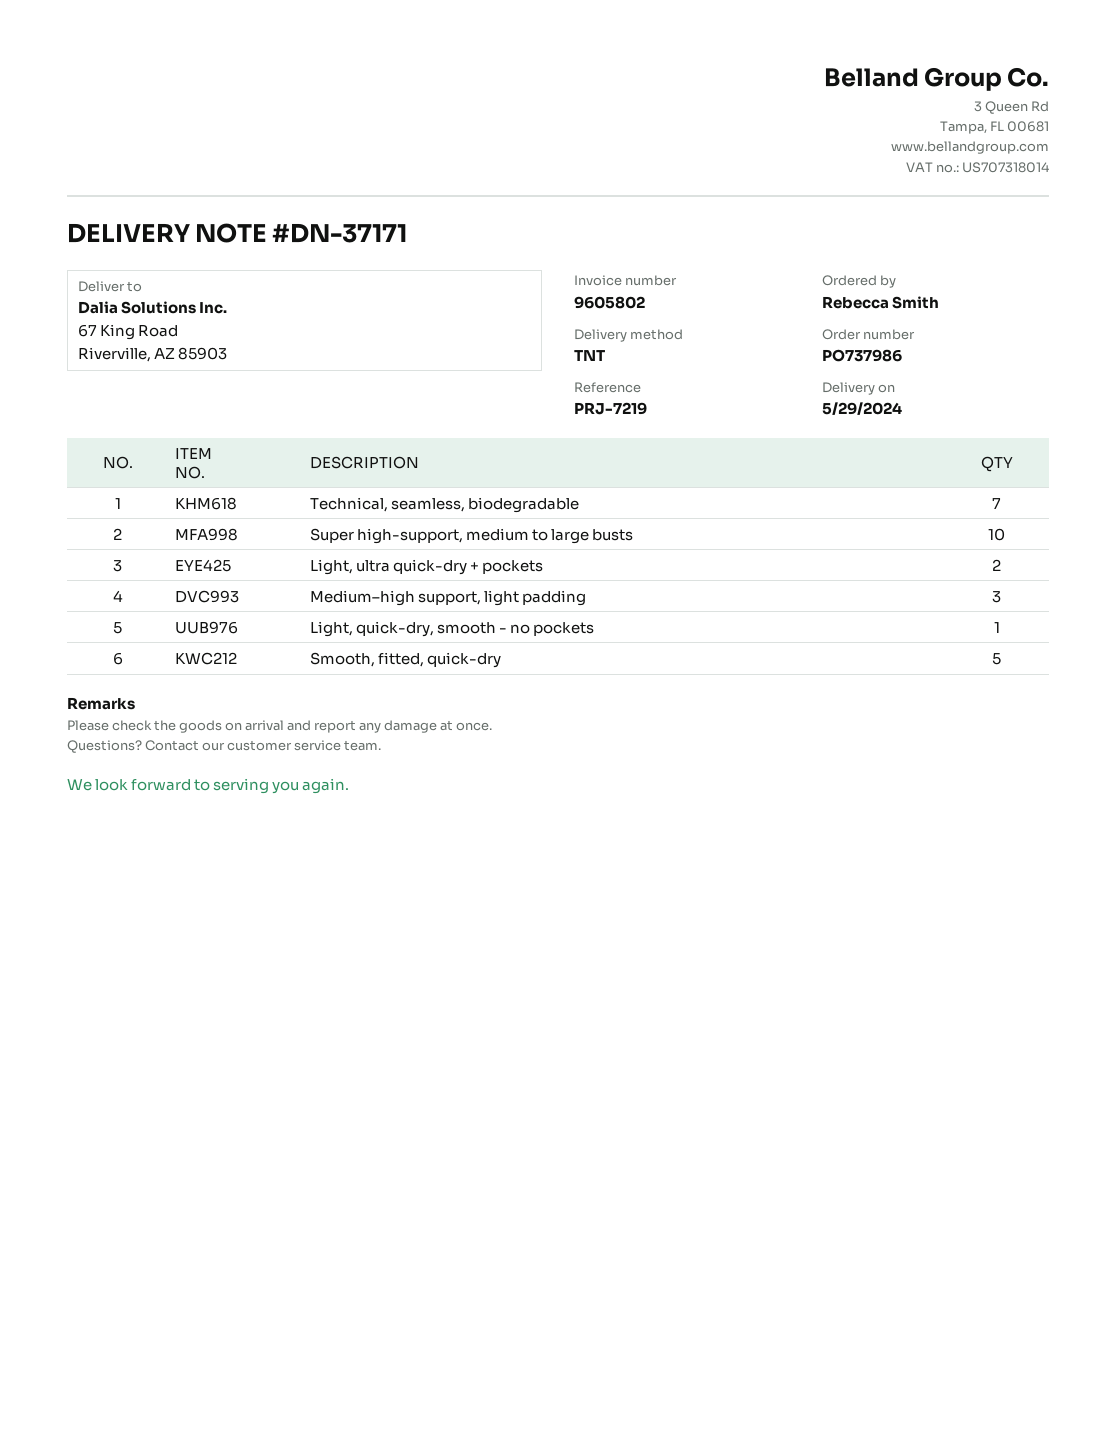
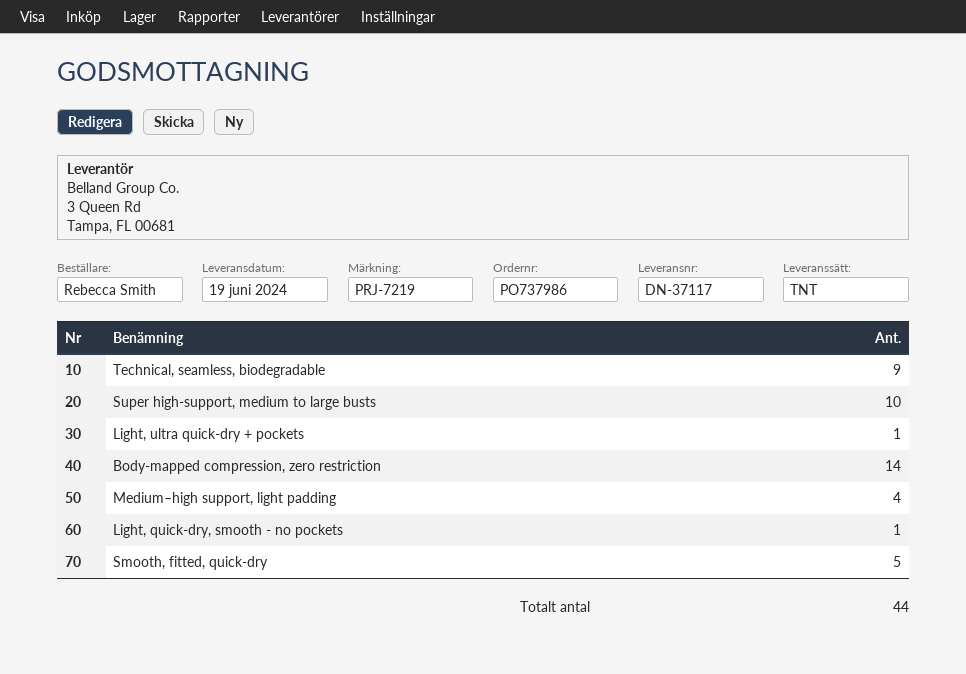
delivery note number: DN-37171 -> DN-37117
delivery date: 2024-05-29 -> 2024-06-19
Technical, seamless, biodegradable: 7 -> 9
Light, ultra quick-dry + pockets: 2 -> 1
Medium–high support, light padding: 3 -> 4
Body-mapped compression, zero restriction: none -> 14

